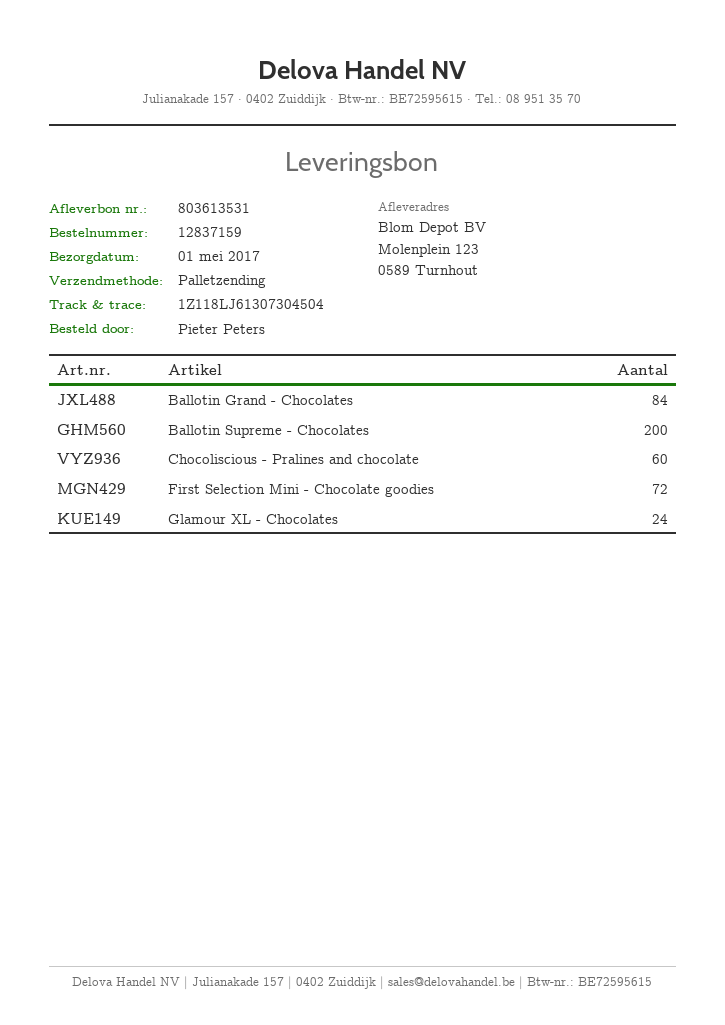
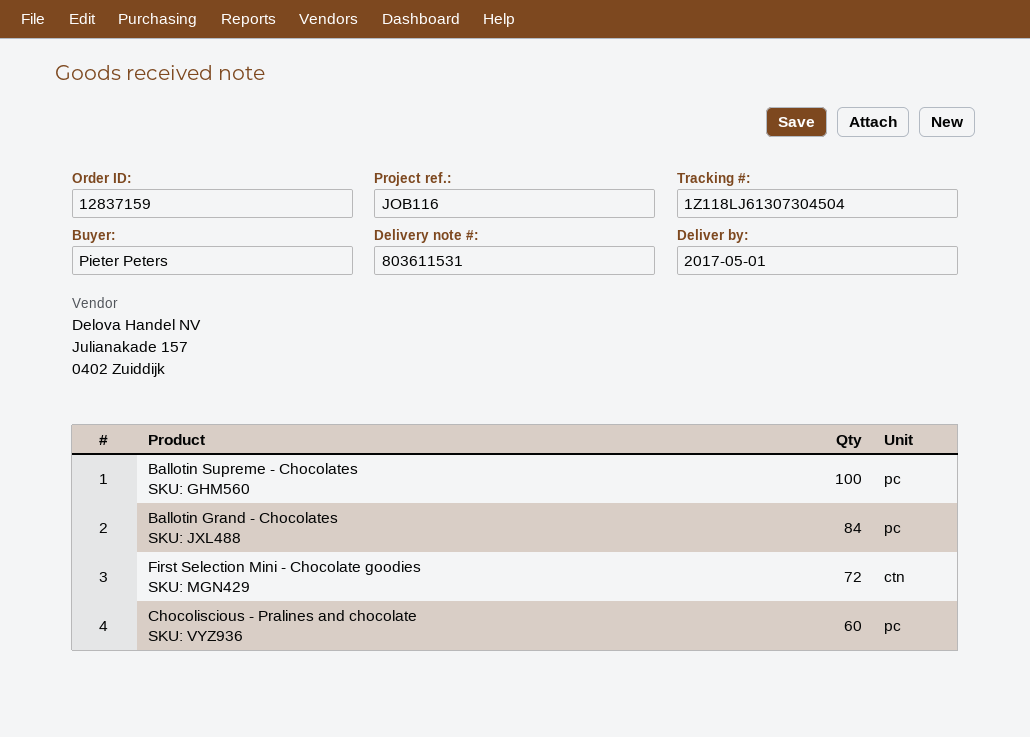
delivery note number: 803613531 -> 803611531
Ballotin Supreme - Chocolates: 200 -> 100
Glamour XL - Chocolates: 24 -> none

